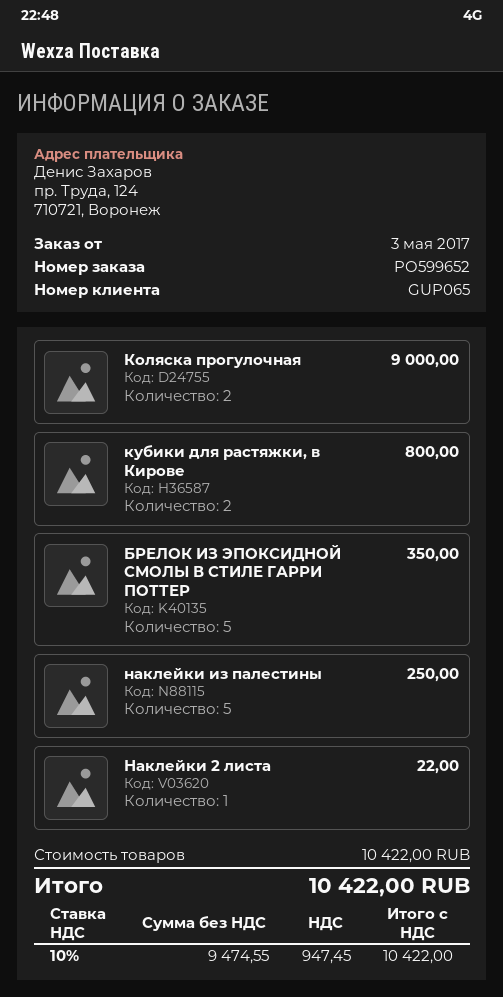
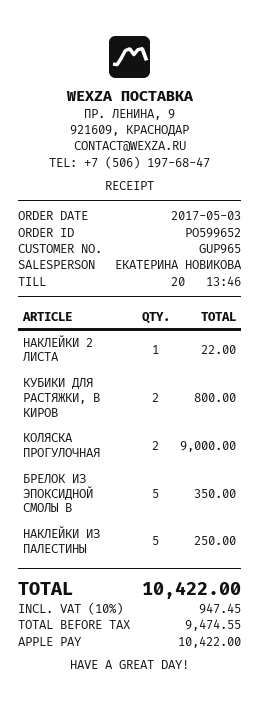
customer number: GUP065 -> GUP965

